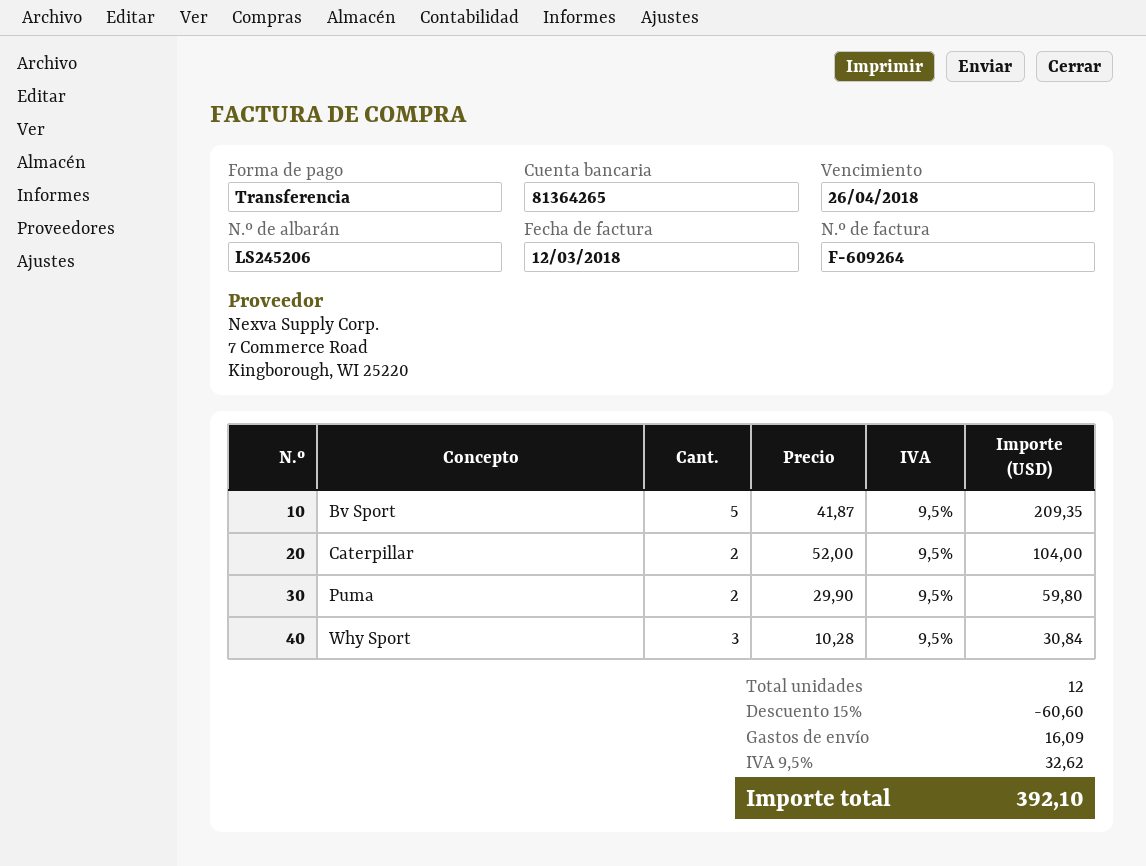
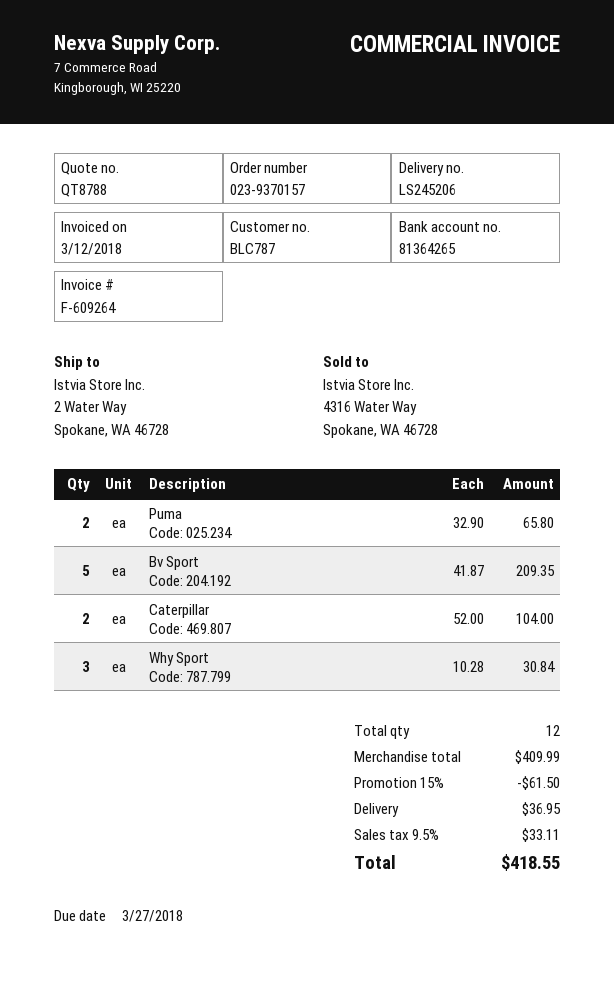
due date: 2018-04-26 -> 2018-03-27
Puma: 2 x 29.90 = 59.80 -> 2 x 32.90 = 65.80
discount: 15% = 60.60 -> 15% = 61.50
shipping: 16.09 -> 36.95
tax: 9.5% = 32.62 -> 9.5% = 33.11
total: 392.10 -> 418.55

